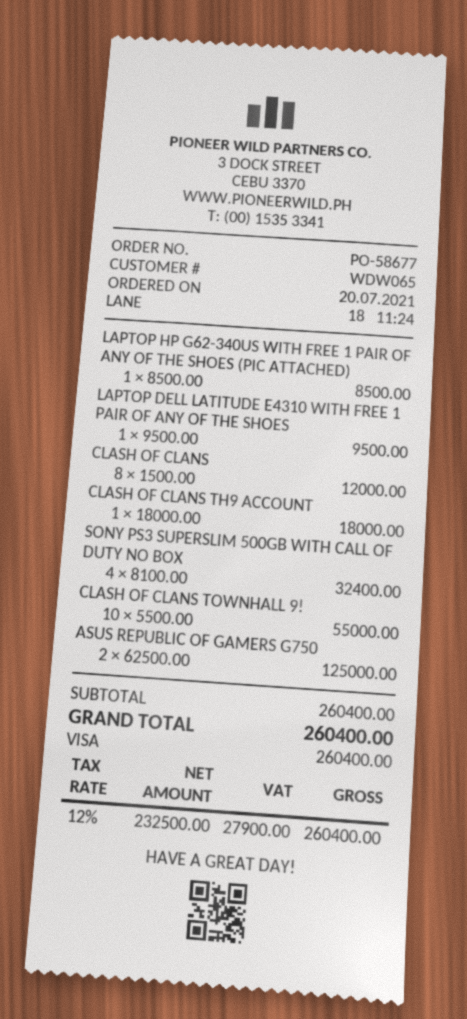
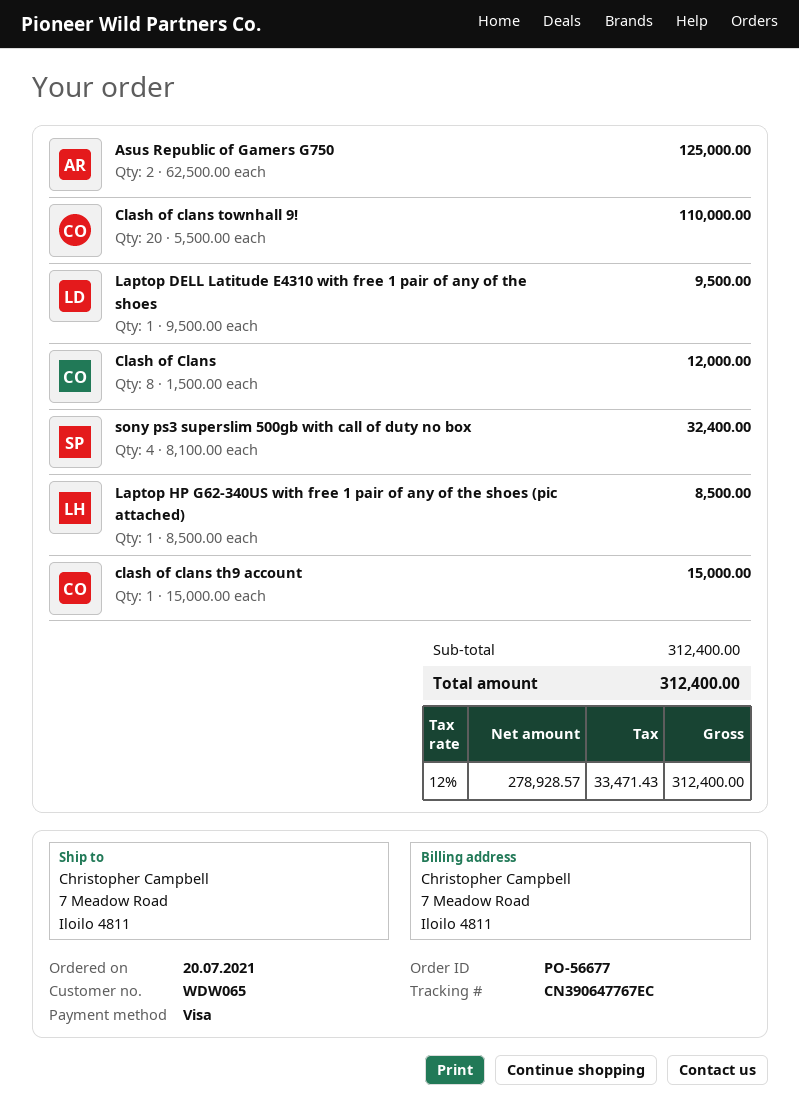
order number: PO-58677 -> PO-56677
CLASH OF CLANS TH9 ACCOUNT: 1 x 18000.00 = 18000.00 -> 1 x 15000.00 = 15000.00
CLASH OF CLANS TOWNHALL 9!: 10 x 5500.00 = 55000.00 -> 20 x 5500.00 = 110000.00
subtotal: 260400.00 -> 312400.00
net: 232500.00 -> 278928.57
tax: 12% = 27900.00 -> 12% = 33471.43
total: 260400.00 -> 312400.00

